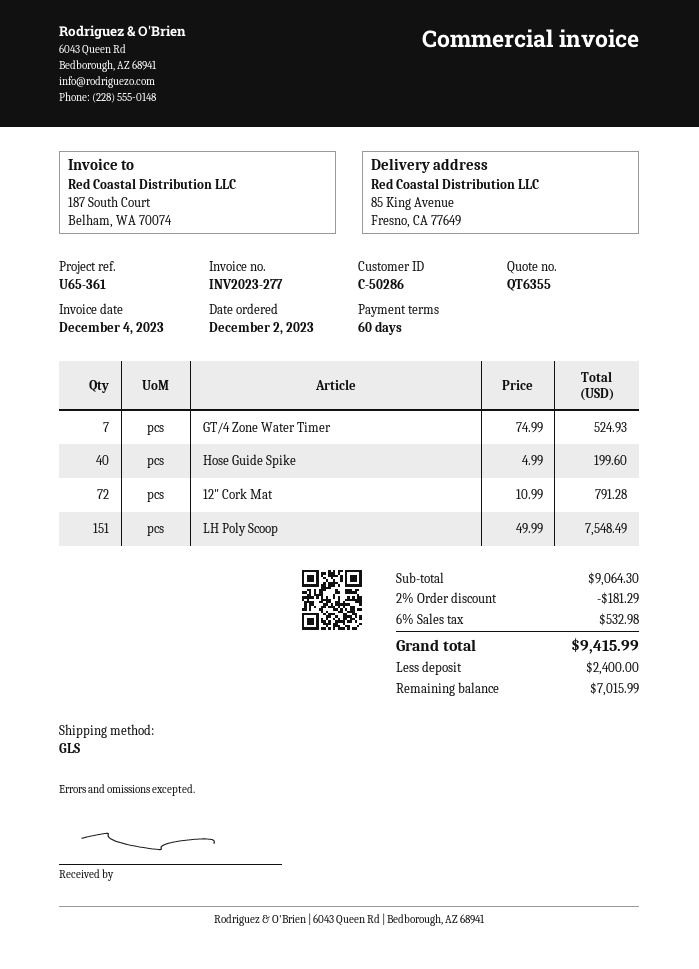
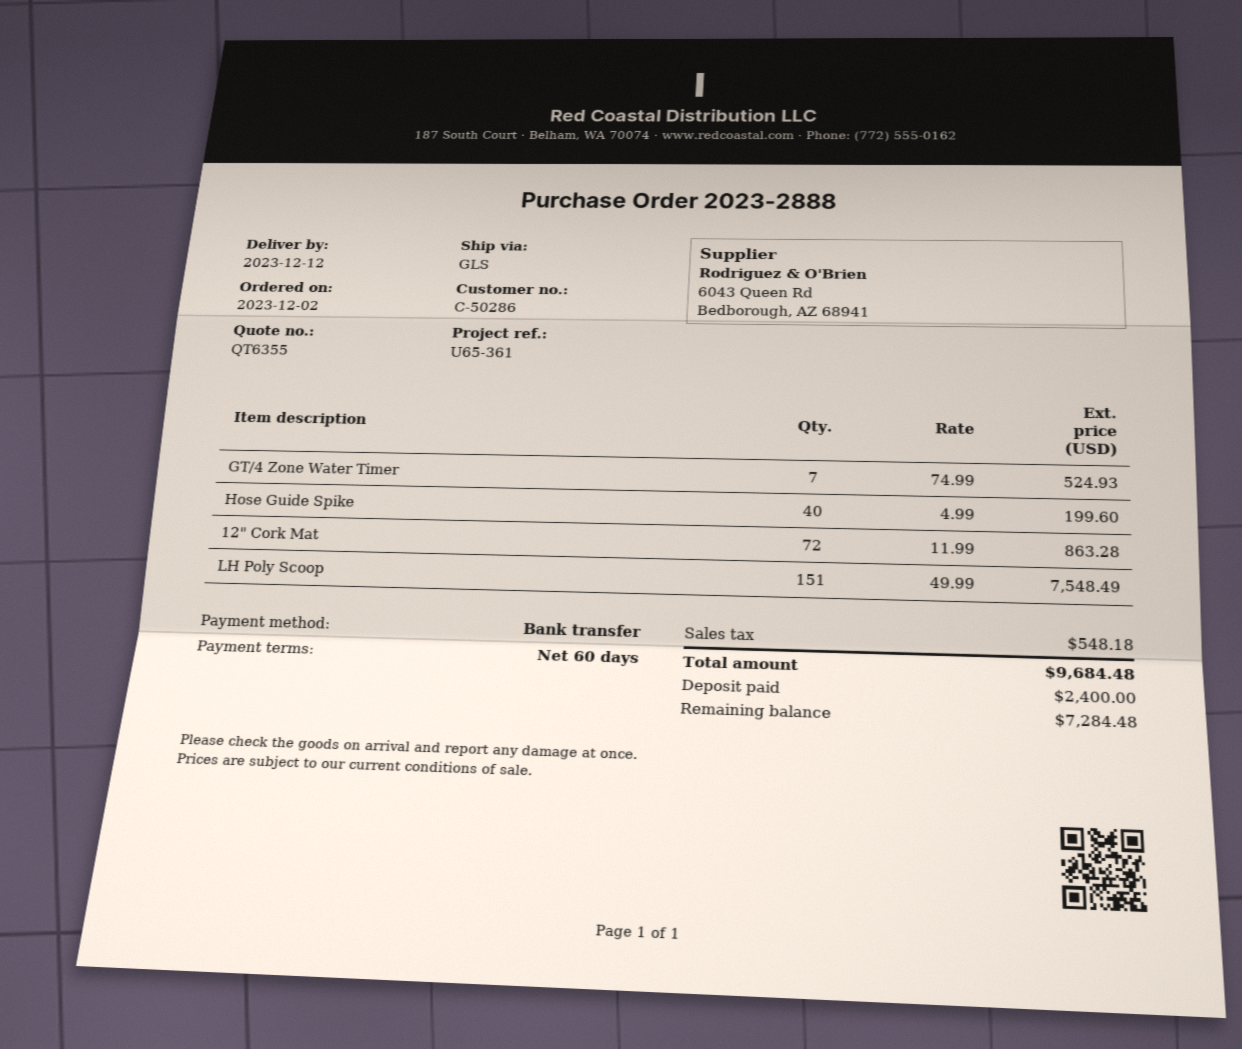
12" Cork Mat: 72 x 10.99 = 791.28 -> 72 x 11.99 = 863.28
discount: 2% = 181.29 -> none
tax: 532.98 -> 548.18
total: 9415.99 -> 9684.48
balance: 7015.99 -> 7284.48

